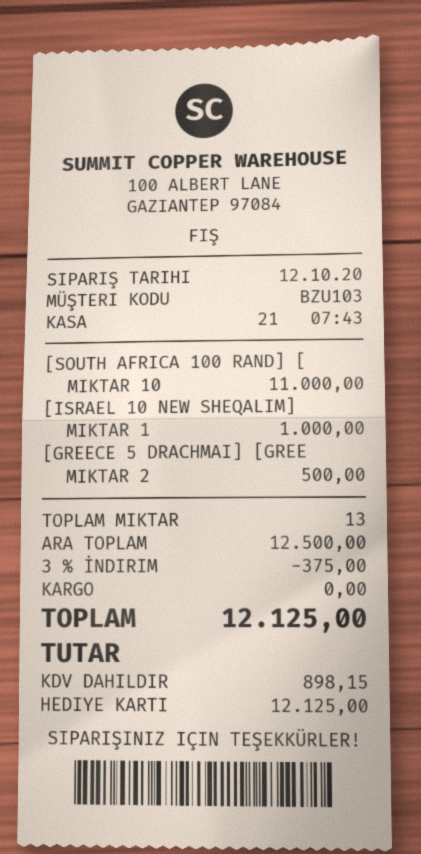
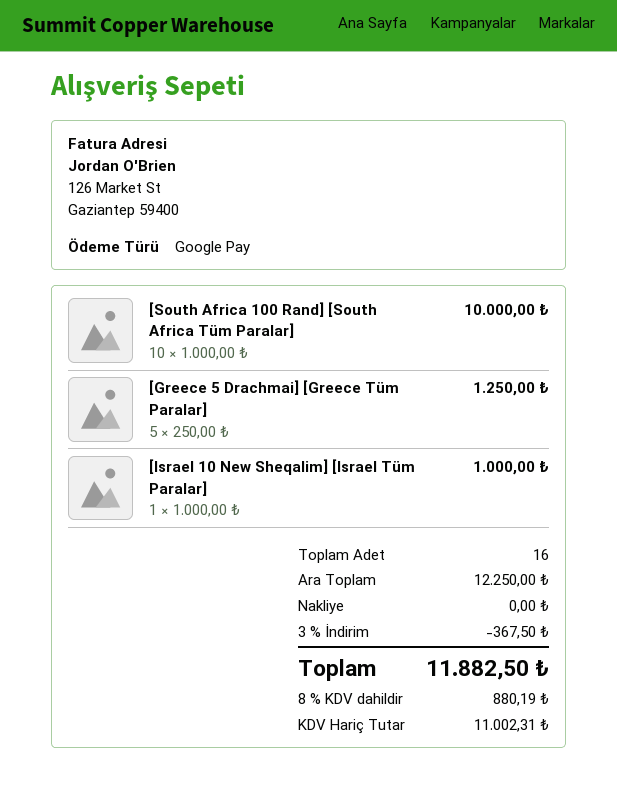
payment method: gift card -> Google Pay
[SOUTH AFRICA 100 RAND] [: 10 for 11000.00 -> 10 for 10000.00
[GREECE 5 DRACHMAI] [GREE: 2 for 500.00 -> 5 for 1250.00
total quantity: 13 -> 16
subtotal: 12500.00 -> 12250.00
discount: 3% = 375.00 -> 3% = 367.50
tax: 898.15 -> 880.19
total: 12125.00 -> 11882.50

